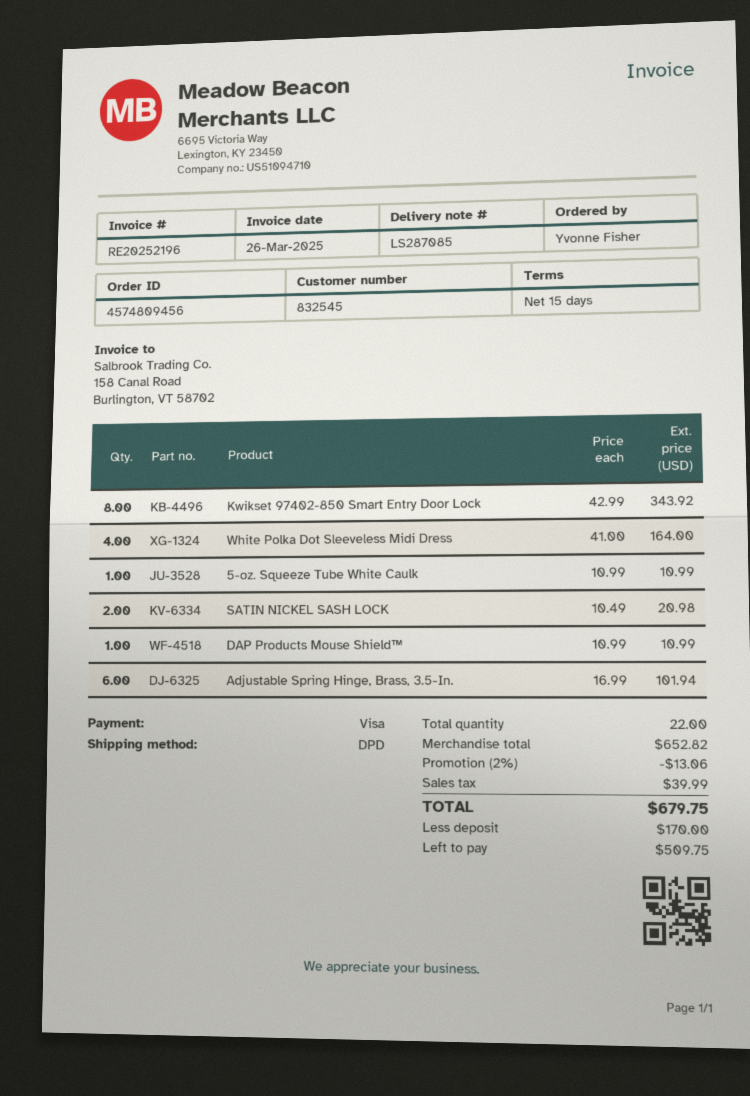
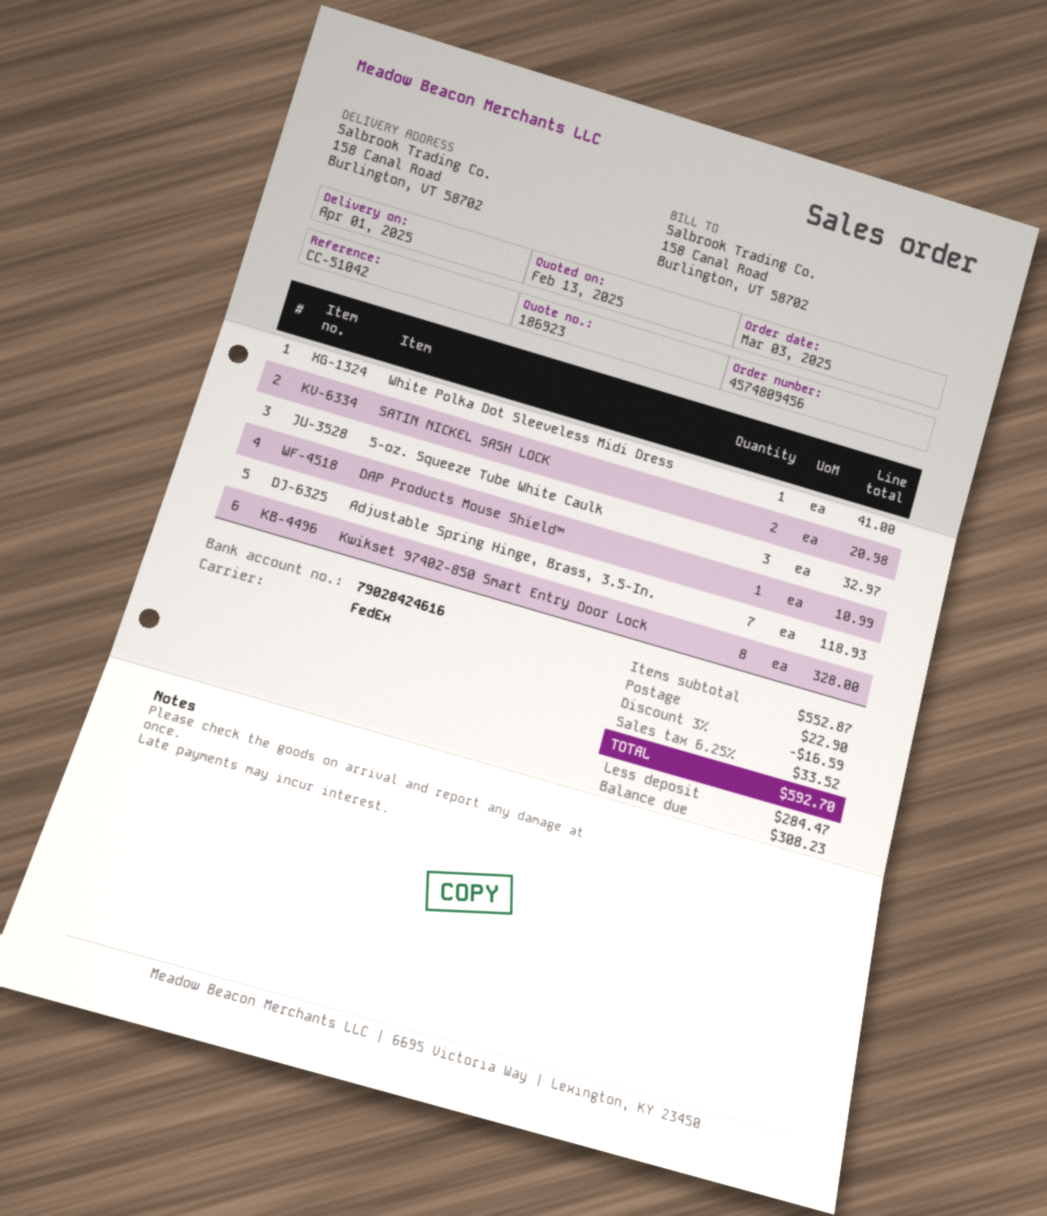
shipping method: DPD -> FedEx
Kwikset 97402-850 Smart Entry Door Lock: 8 for 343.92 -> 8 for 328.00
White Polka Dot Sleeveless Midi Dress: 4 for 164.00 -> 1 for 41.00
5-oz. Squeeze Tube White Caulk: 1 for 10.99 -> 3 for 32.97
Adjustable Spring Hinge, Brass, 3.5-In.: 6 for 101.94 -> 7 for 118.93
subtotal: 652.82 -> 552.87
discount: 2% = 13.06 -> 3% = 16.59
shipping: none -> 22.90
tax: 39.99 -> 33.52
total: 679.75 -> 592.70
deposit: 170.00 -> 284.47
balance: 509.75 -> 308.23

